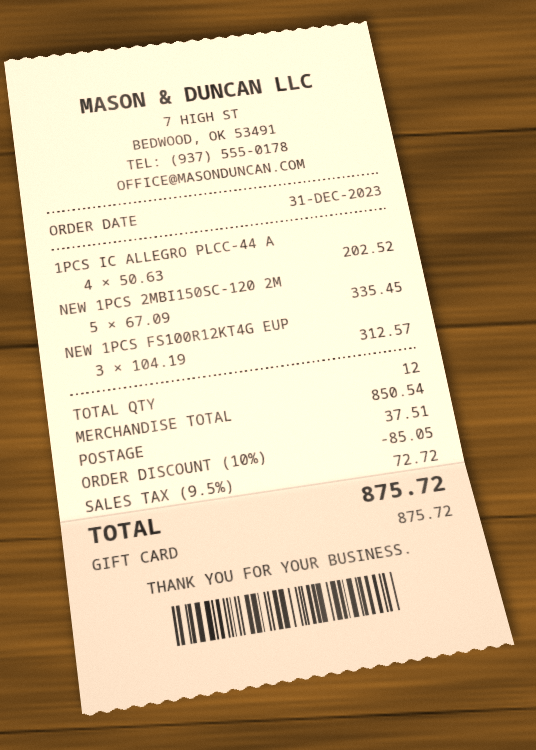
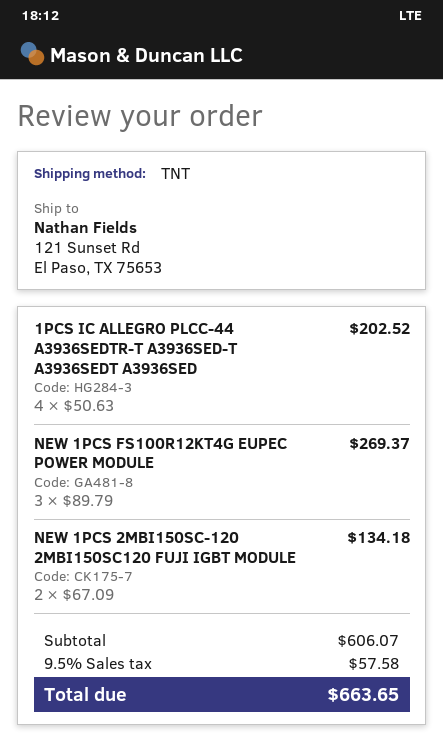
NEW 1PCS 2MBI150SC-120 2M: 5 x 67.09 = 335.45 -> 2 x 67.09 = 134.18
NEW 1PCS FS100R12KT4G EUP: 3 x 104.19 = 312.57 -> 3 x 89.79 = 269.37
subtotal: 850.54 -> 606.07
discount: 10% = 85.05 -> none
shipping: 37.51 -> none
tax: 9.5% = 72.72 -> 9.5% = 57.58
total: 875.72 -> 663.65

